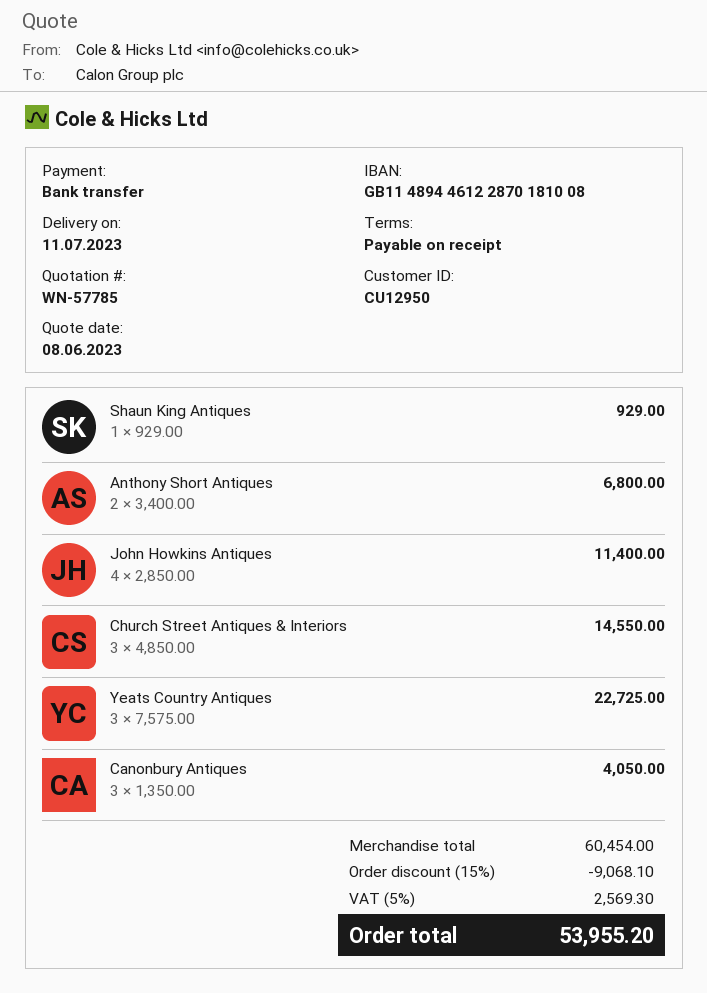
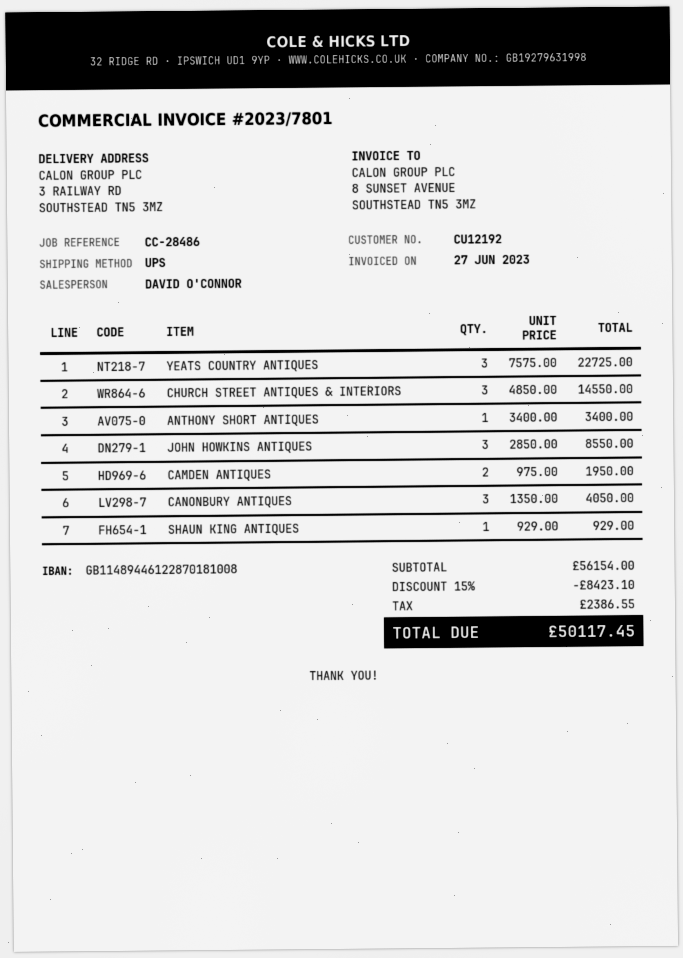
customer number: CU12950 -> CU12192
Anthony Short Antiques: 2 x 3400.00 = 6800.00 -> 1 x 3400.00 = 3400.00
John Howkins Antiques: 4 x 2850.00 = 11400.00 -> 3 x 2850.00 = 8550.00
CAMDEN ANTIQUES: none -> 2 x 975.00 = 1950.00
subtotal: 60454.00 -> 56154.00
discount: 15% = 9068.10 -> 15% = 8423.10
tax: 2569.30 -> 2386.55
total: 53955.20 -> 50117.45

